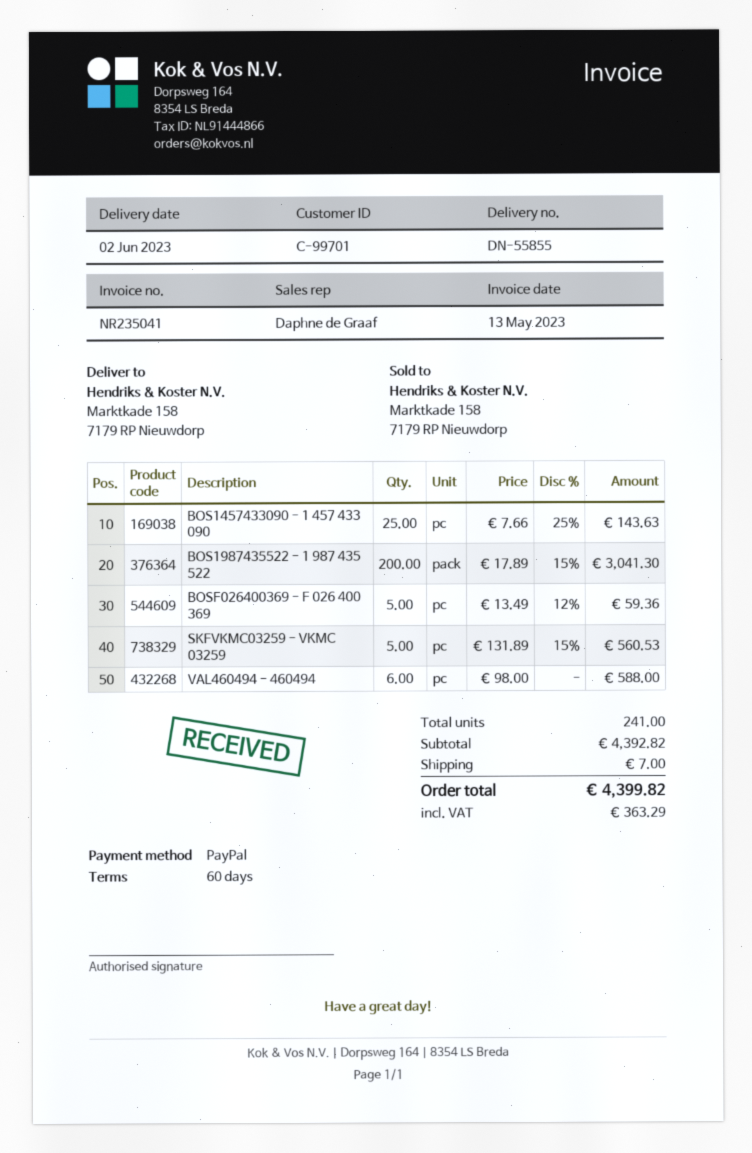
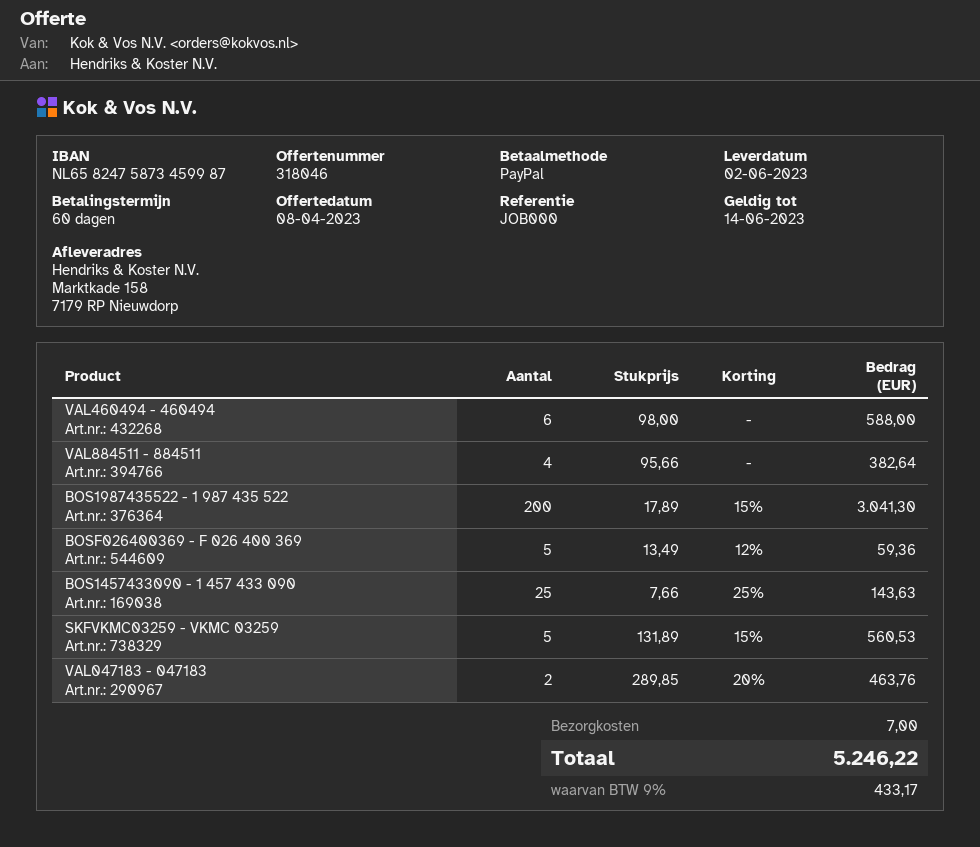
VAL884511 - 884511: none -> 4 x 95.66 = 382.64
VAL047183 - 047183: none -> 2 x 289.85 - 20% = 463.76
tax: 363.29 -> 433.17
total: 4399.82 -> 5246.22

